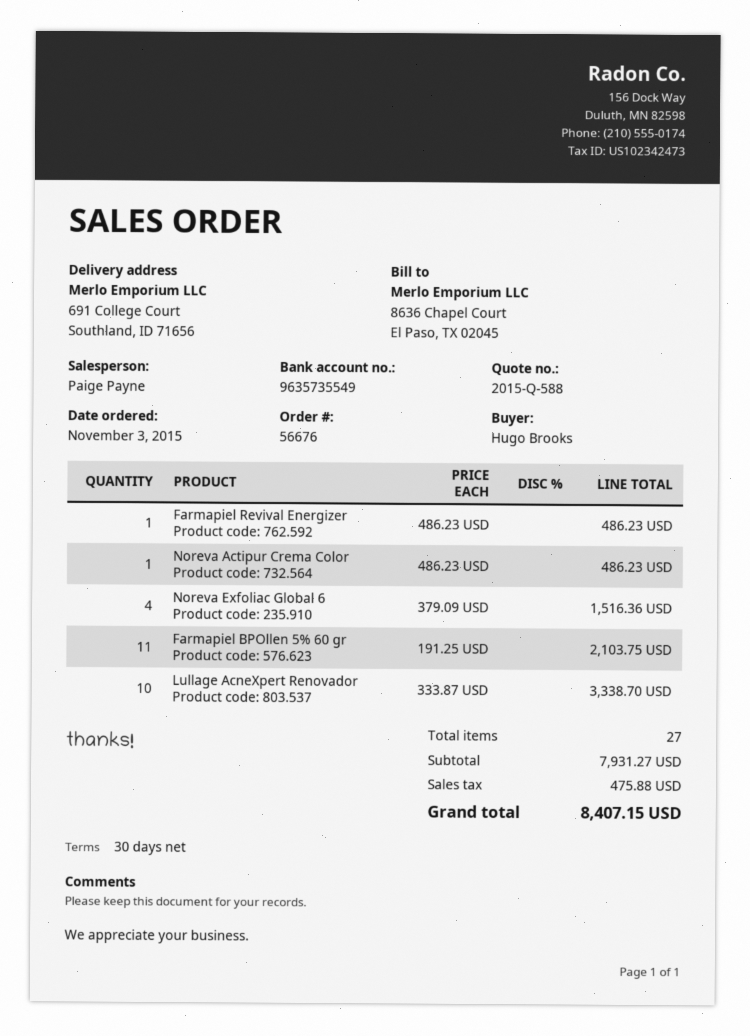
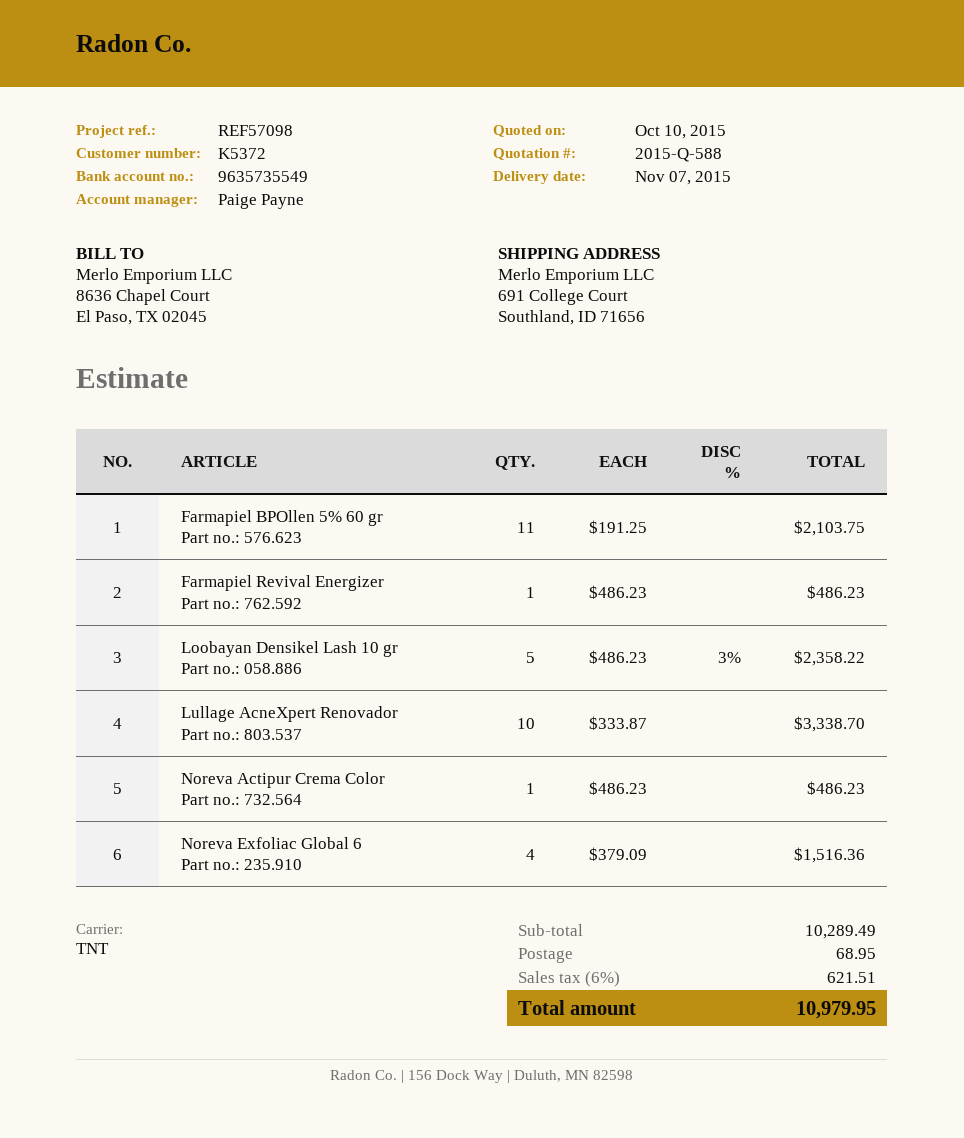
Loobayan Densikel Lash 10 gr: none -> 5 x 486.23 - 3% = 2358.22
subtotal: 7931.27 -> 10289.49
shipping: none -> 68.95
tax: 475.88 -> 621.51
total: 8407.15 -> 10979.95

